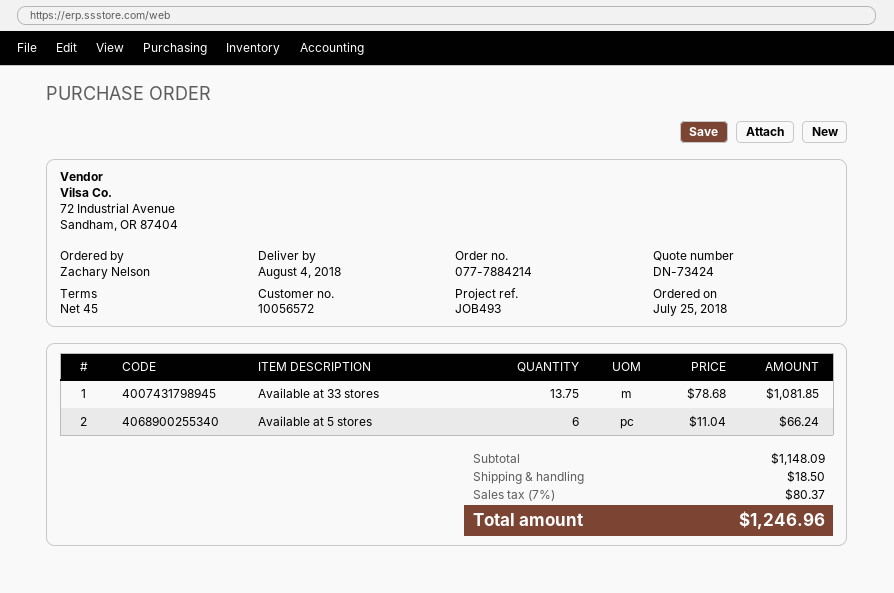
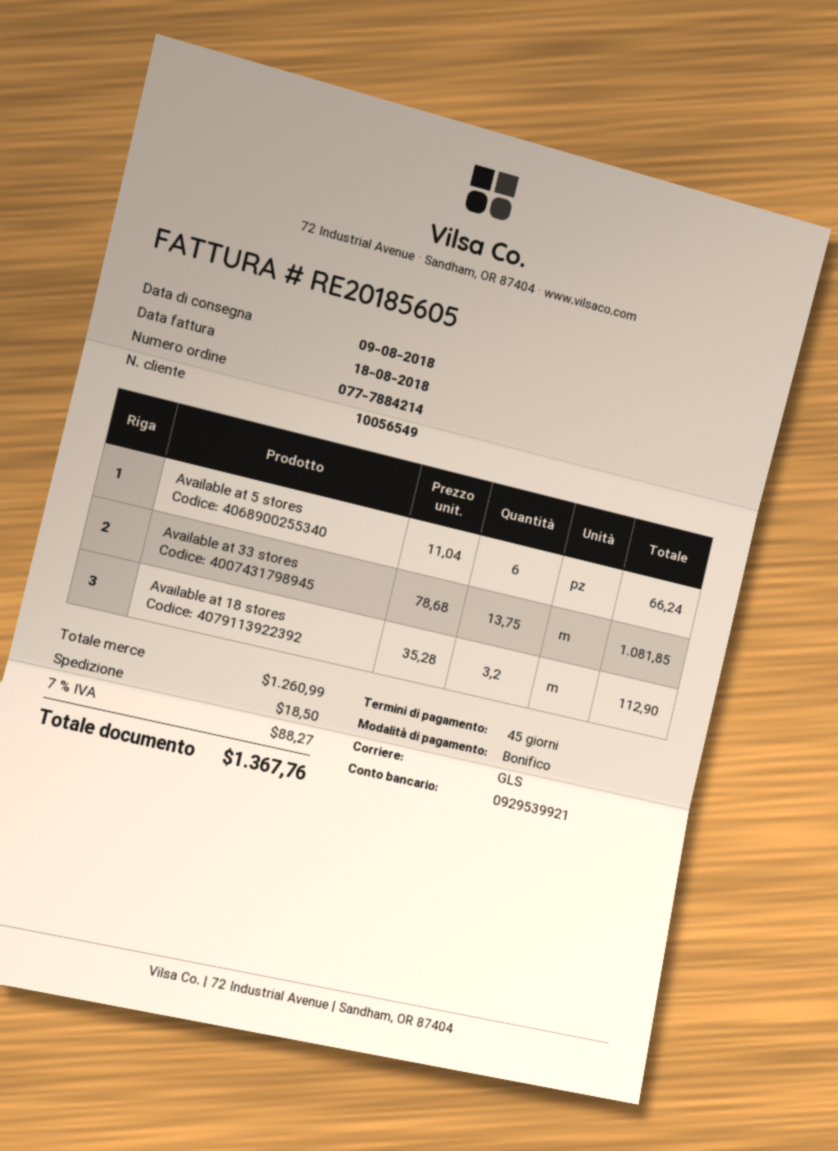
delivery date: 2018-08-04 -> 2018-08-09
customer number: 10056572 -> 10056549
Available at 18 stores: none -> 3.2 x 35.28 = 112.90
subtotal: 1148.09 -> 1260.99
tax: 7% = 80.37 -> 7% = 88.27
total: 1246.96 -> 1367.76

